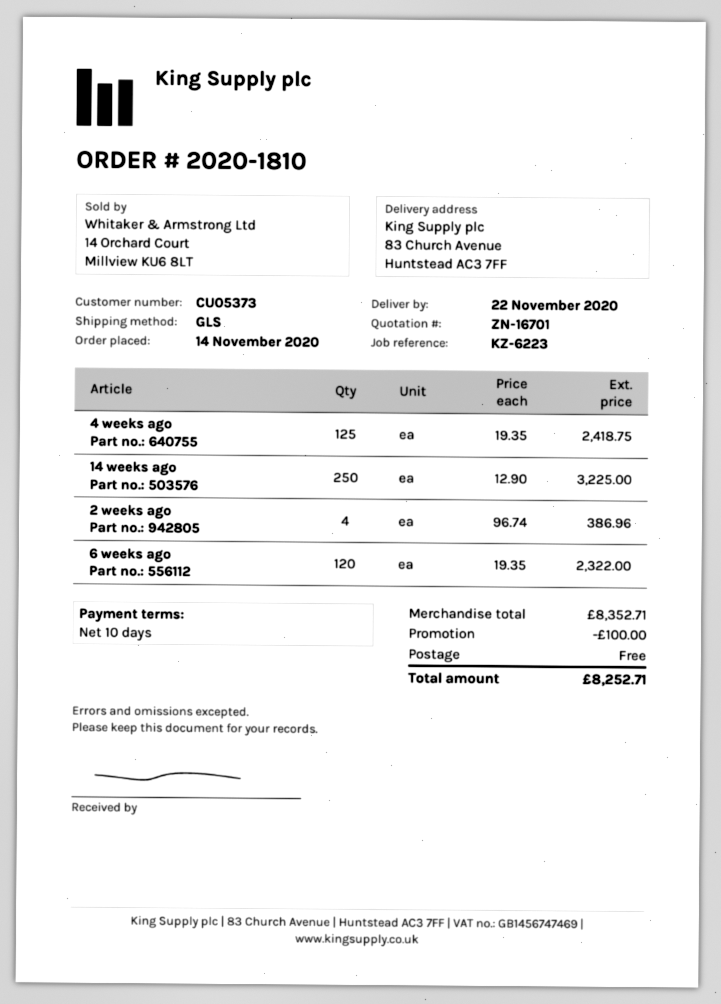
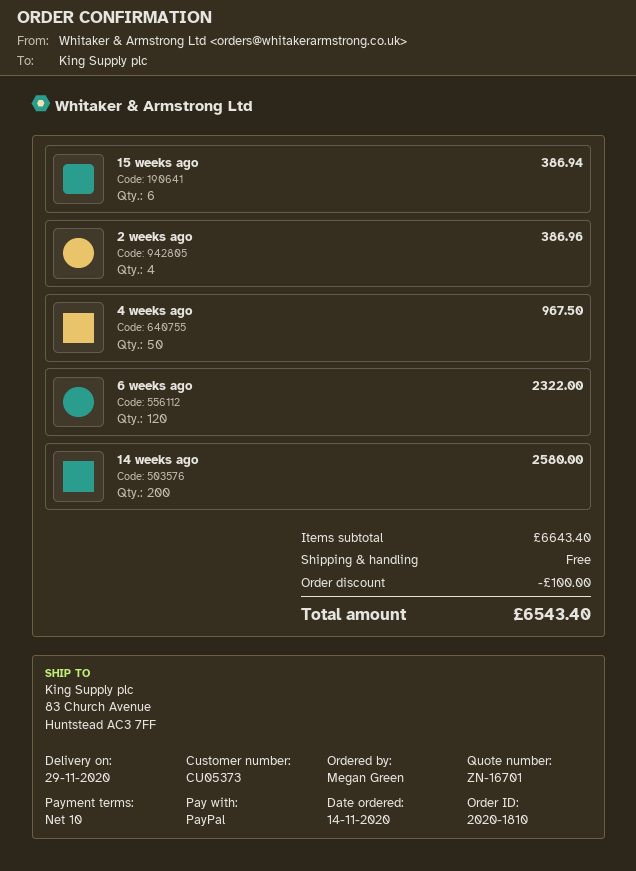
delivery date: 2020-11-22 -> 2020-11-29
4 weeks ago: 125 for 2418.75 -> 50 for 967.50
14 weeks ago: 250 for 3225.00 -> 200 for 2580.00
15 weeks ago: none -> 6 for 386.94
subtotal: 8352.71 -> 6643.40
total: 8252.71 -> 6543.40

